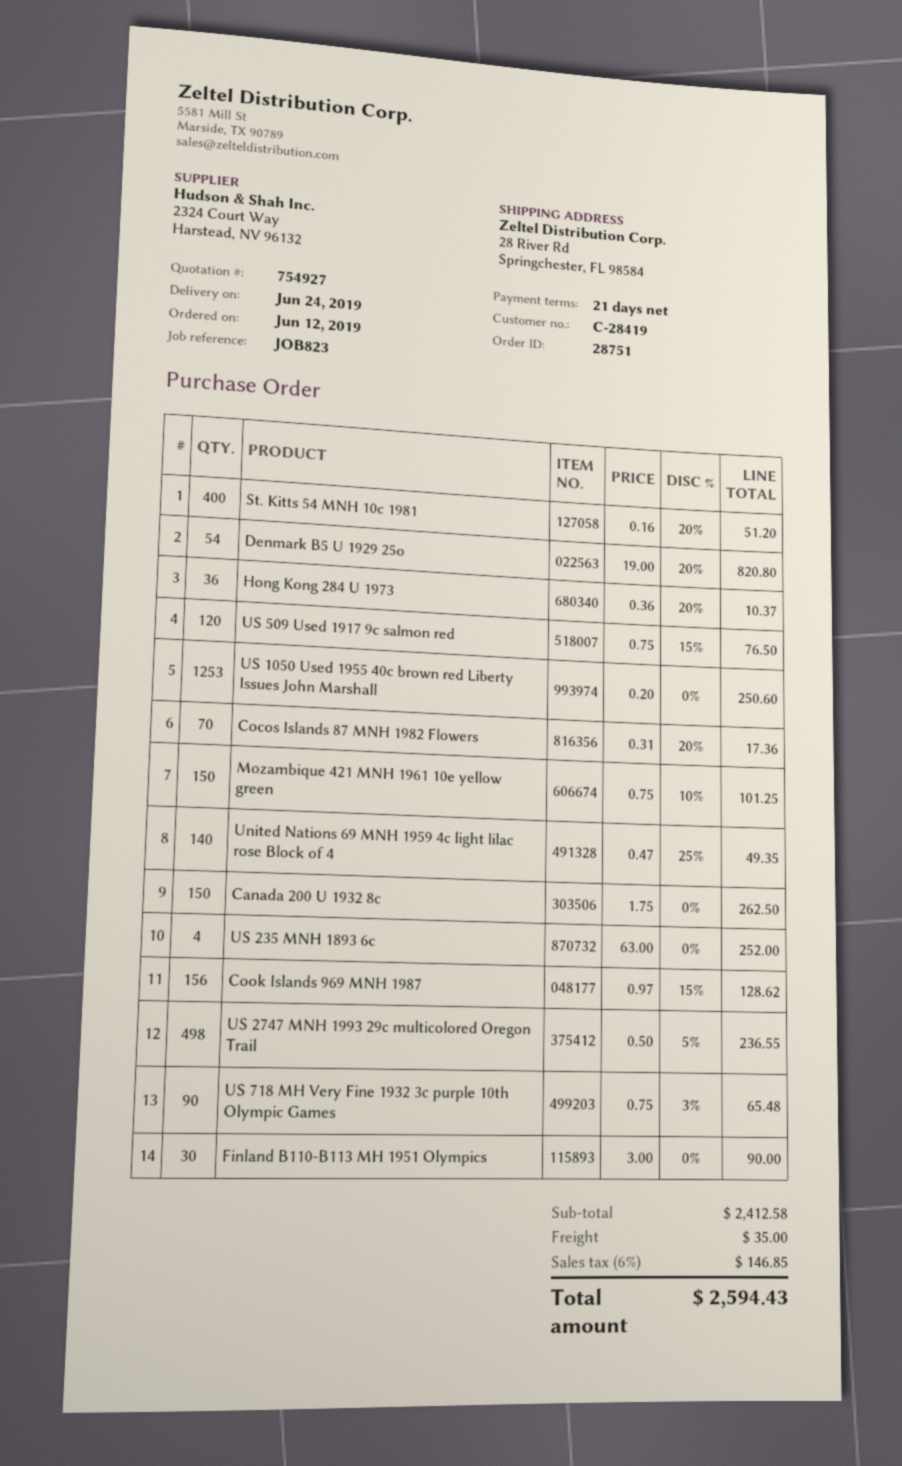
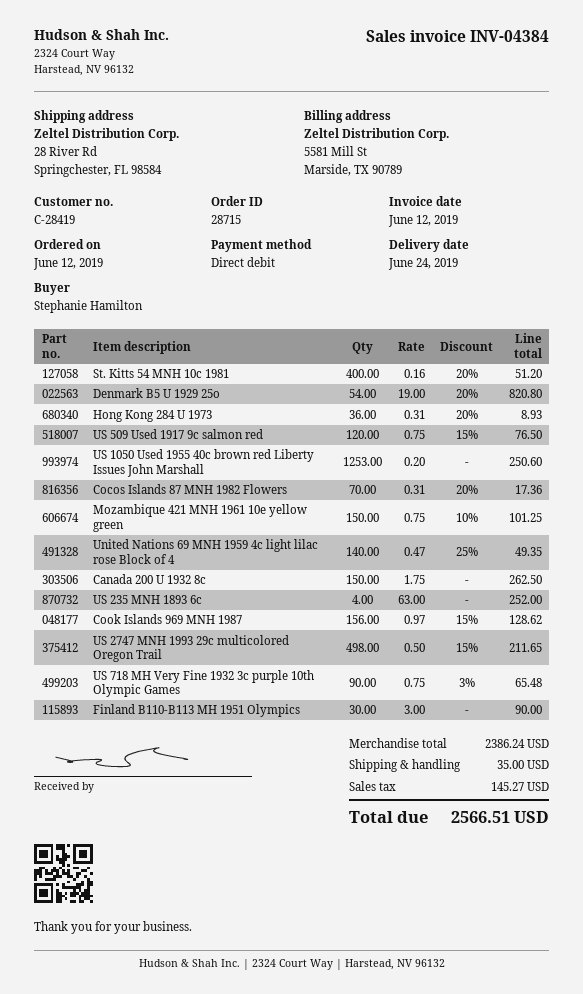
order number: 28751 -> 28715
Hong Kong 284 U 1973: 36 x 0.36 - 20% = 10.37 -> 36 x 0.31 - 20% = 8.93
US 2747 MNH 1993 29c multicolored Oregon Trail: 498 x 0.50 - 5% = 236.55 -> 498 x 0.50 - 15% = 211.65
subtotal: 2412.58 -> 2386.24
tax: 146.85 -> 145.27
total: 2594.43 -> 2566.51

